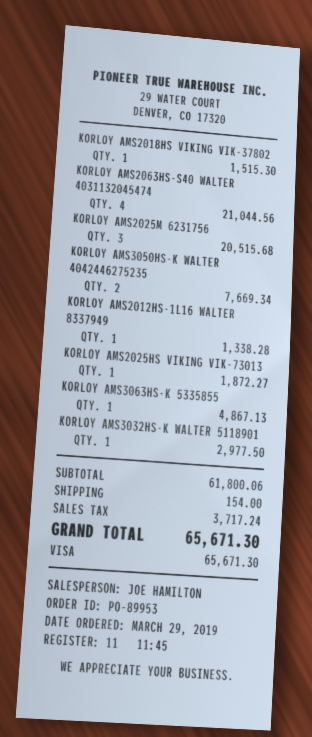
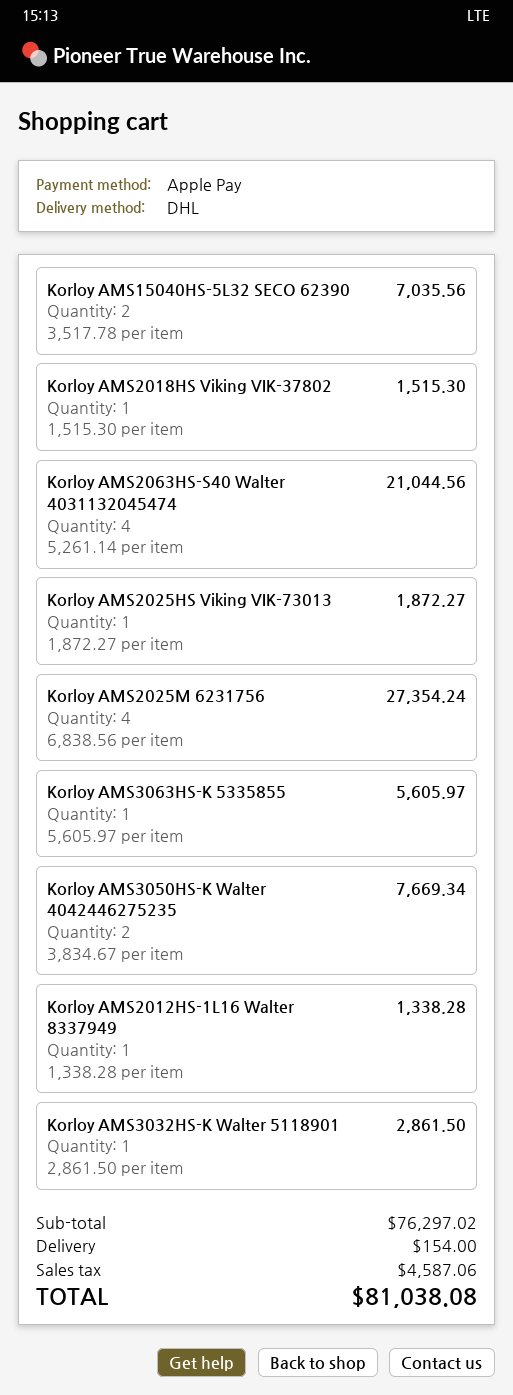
payment method: Visa -> Apple Pay
KORLOY AMS2025M 6231756: 3 for 20515.68 -> 4 for 27354.24
KORLOY AMS3063HS-K 5335855: 1 for 4867.13 -> 1 for 5605.97
KORLOY AMS3032HS-K WALTER 5118901: 1 for 2977.50 -> 1 for 2861.50
Korloy AMS15040HS-5L32 SECO 62390: none -> 2 for 7035.56
subtotal: 61800.06 -> 76297.02
tax: 3717.24 -> 4587.06
total: 65671.30 -> 81038.08

